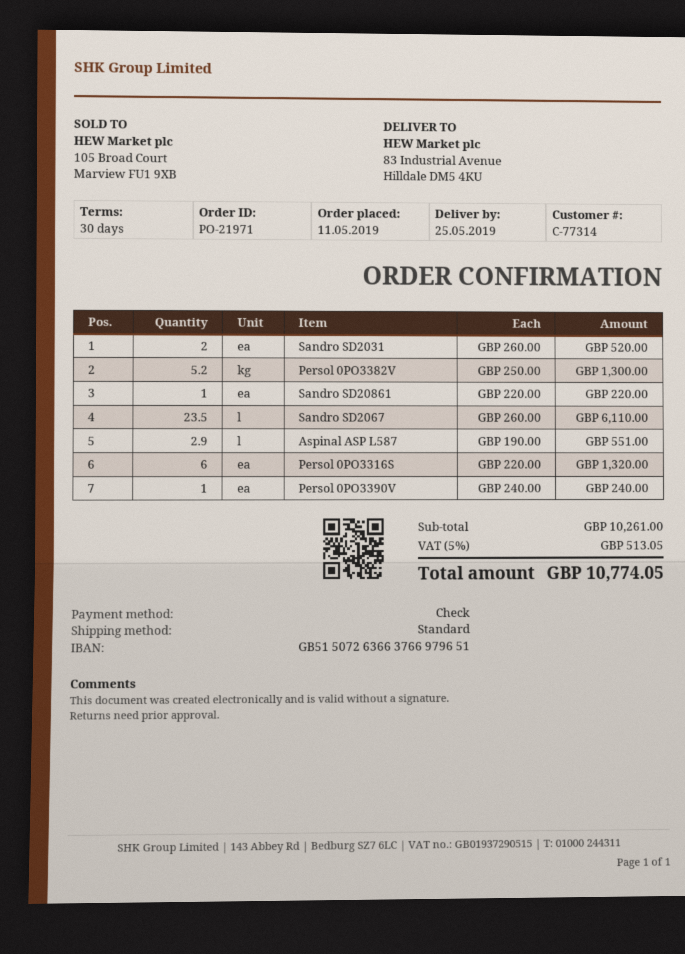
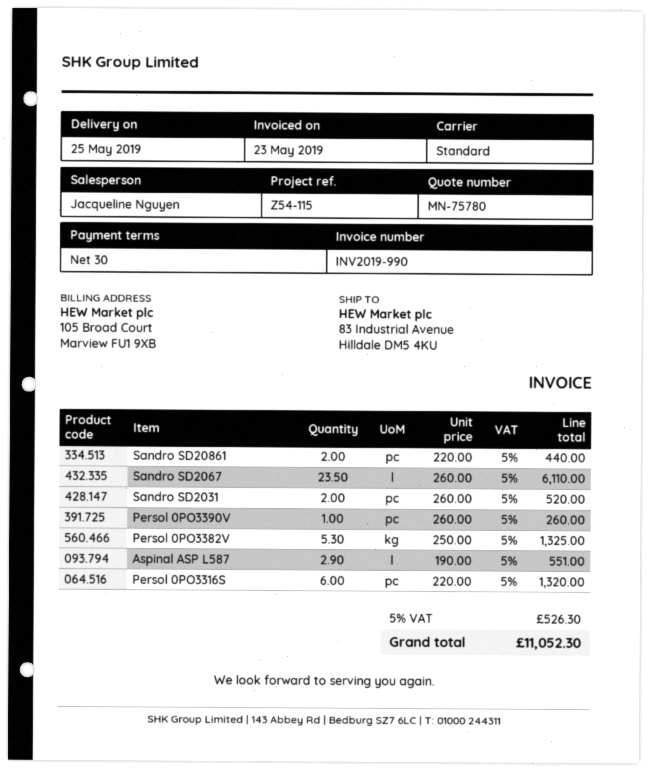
Persol 0PO3382V: 5.2 x 250.00 = 1300.00 -> 5.3 x 250.00 = 1325.00
Sandro SD20861: 1 x 220.00 = 220.00 -> 2 x 220.00 = 440.00
Persol 0PO3390V: 1 x 240.00 = 240.00 -> 1 x 260.00 = 260.00
tax: 5% = 513.05 -> 5% = 526.30
total: 10774.05 -> 11052.30

